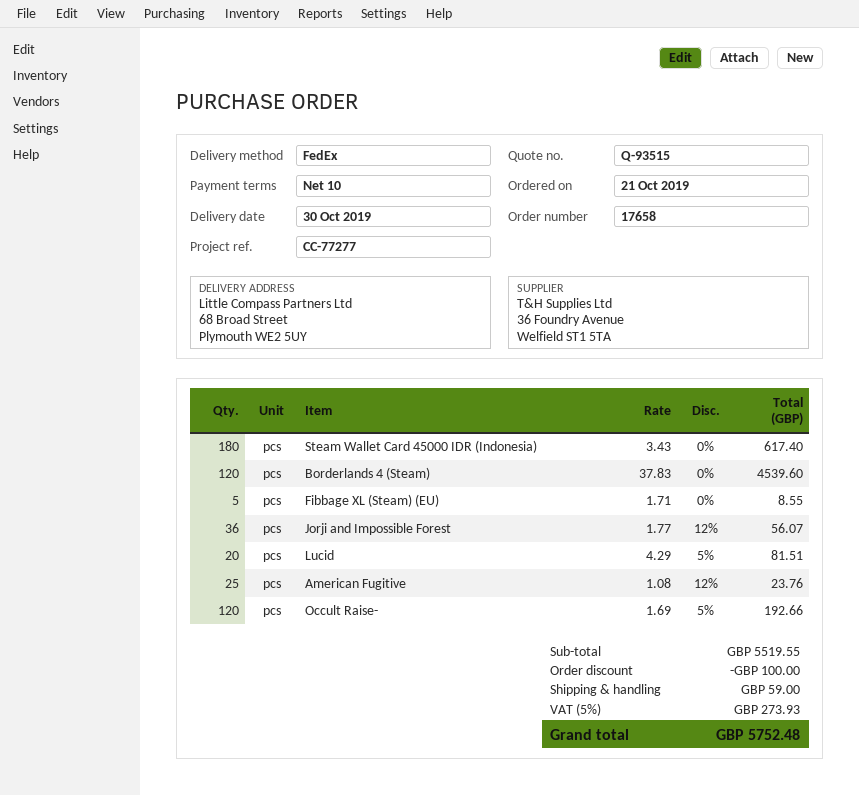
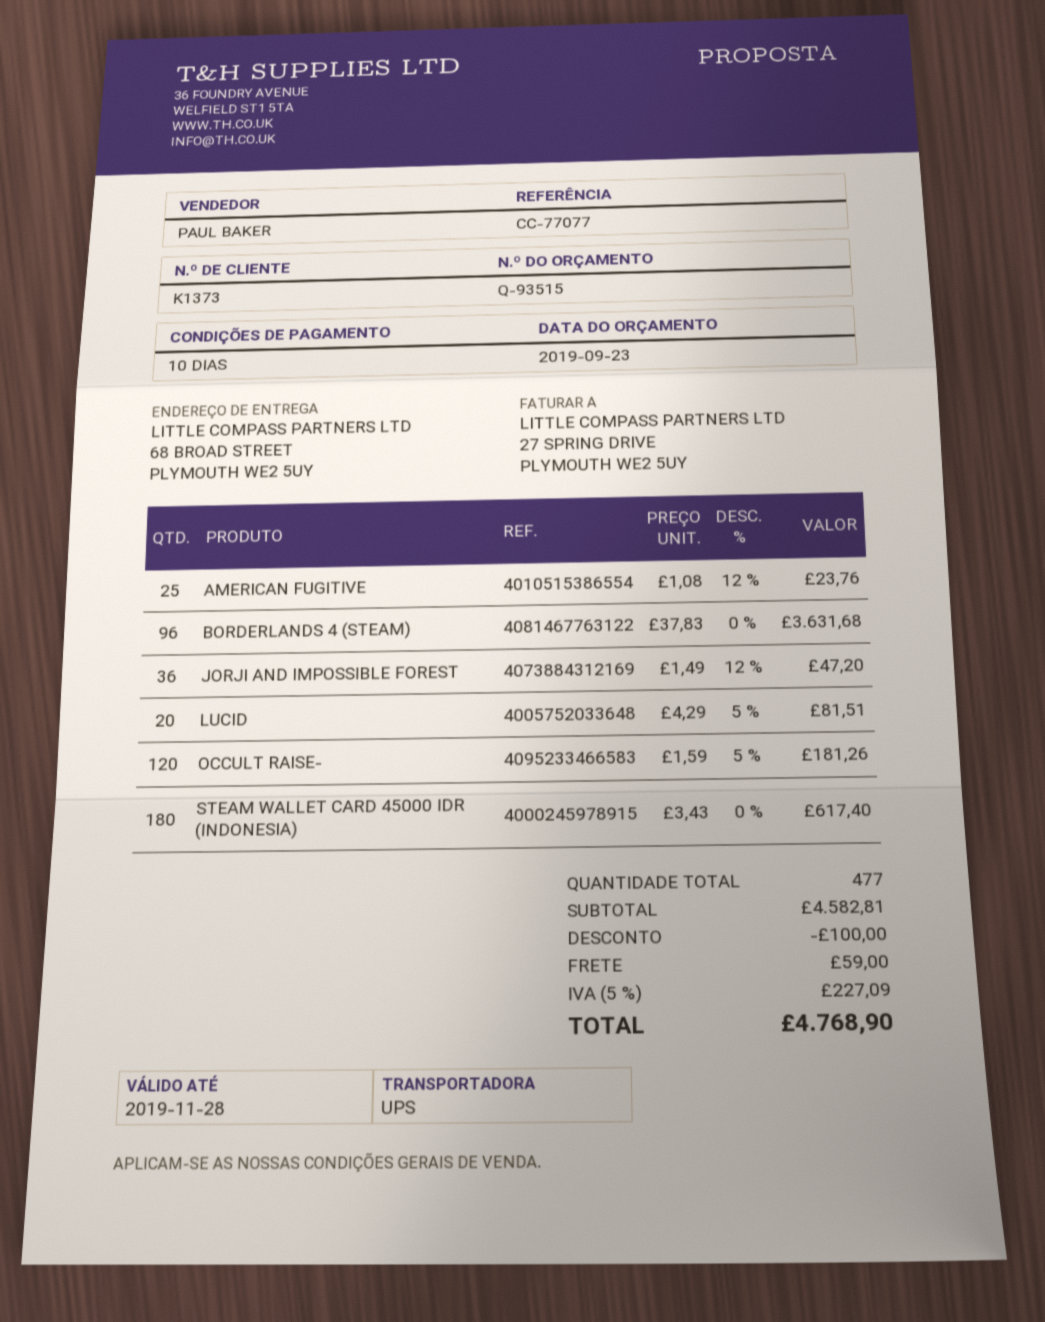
reference: CC-77277 -> CC-77077
shipping method: FedEx -> UPS
Borderlands 4 (Steam): 120 x 37.83 = 4539.60 -> 96 x 37.83 = 3631.68
Fibbage XL (Steam) (EU): 5 x 1.71 = 8.55 -> none
Jorji and Impossible Forest: 36 x 1.77 - 12% = 56.07 -> 36 x 1.49 - 12% = 47.20
Occult Raise-: 120 x 1.69 - 5% = 192.66 -> 120 x 1.59 - 5% = 181.26
subtotal: 5519.55 -> 4582.81
tax: 5% = 273.93 -> 5% = 227.09
total: 5752.48 -> 4768.90

